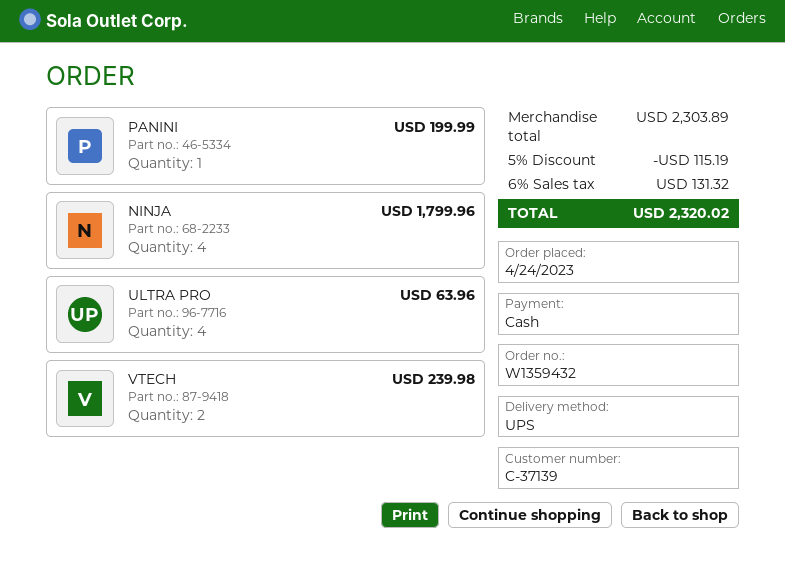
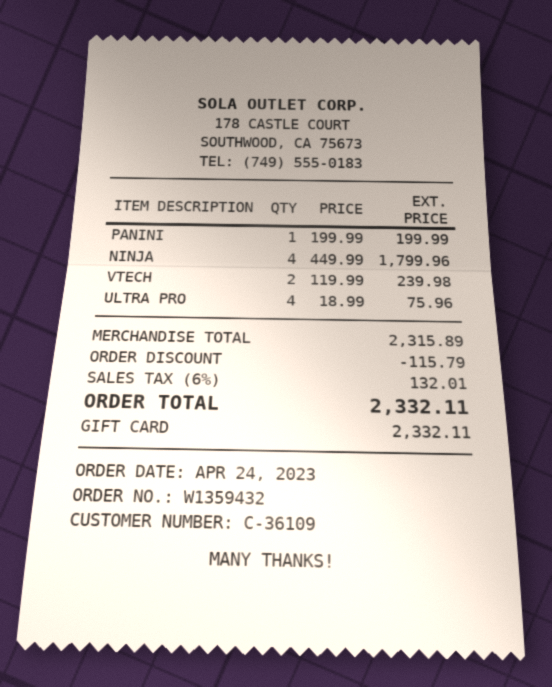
customer number: C-37139 -> C-36109
payment method: cash -> gift card
ULTRA PRO: 4 for 63.96 -> 4 for 75.96
subtotal: 2303.89 -> 2315.89
discount: 115.19 -> 115.79
tax: 6% = 131.32 -> 6% = 132.01
total: 2320.02 -> 2332.11

